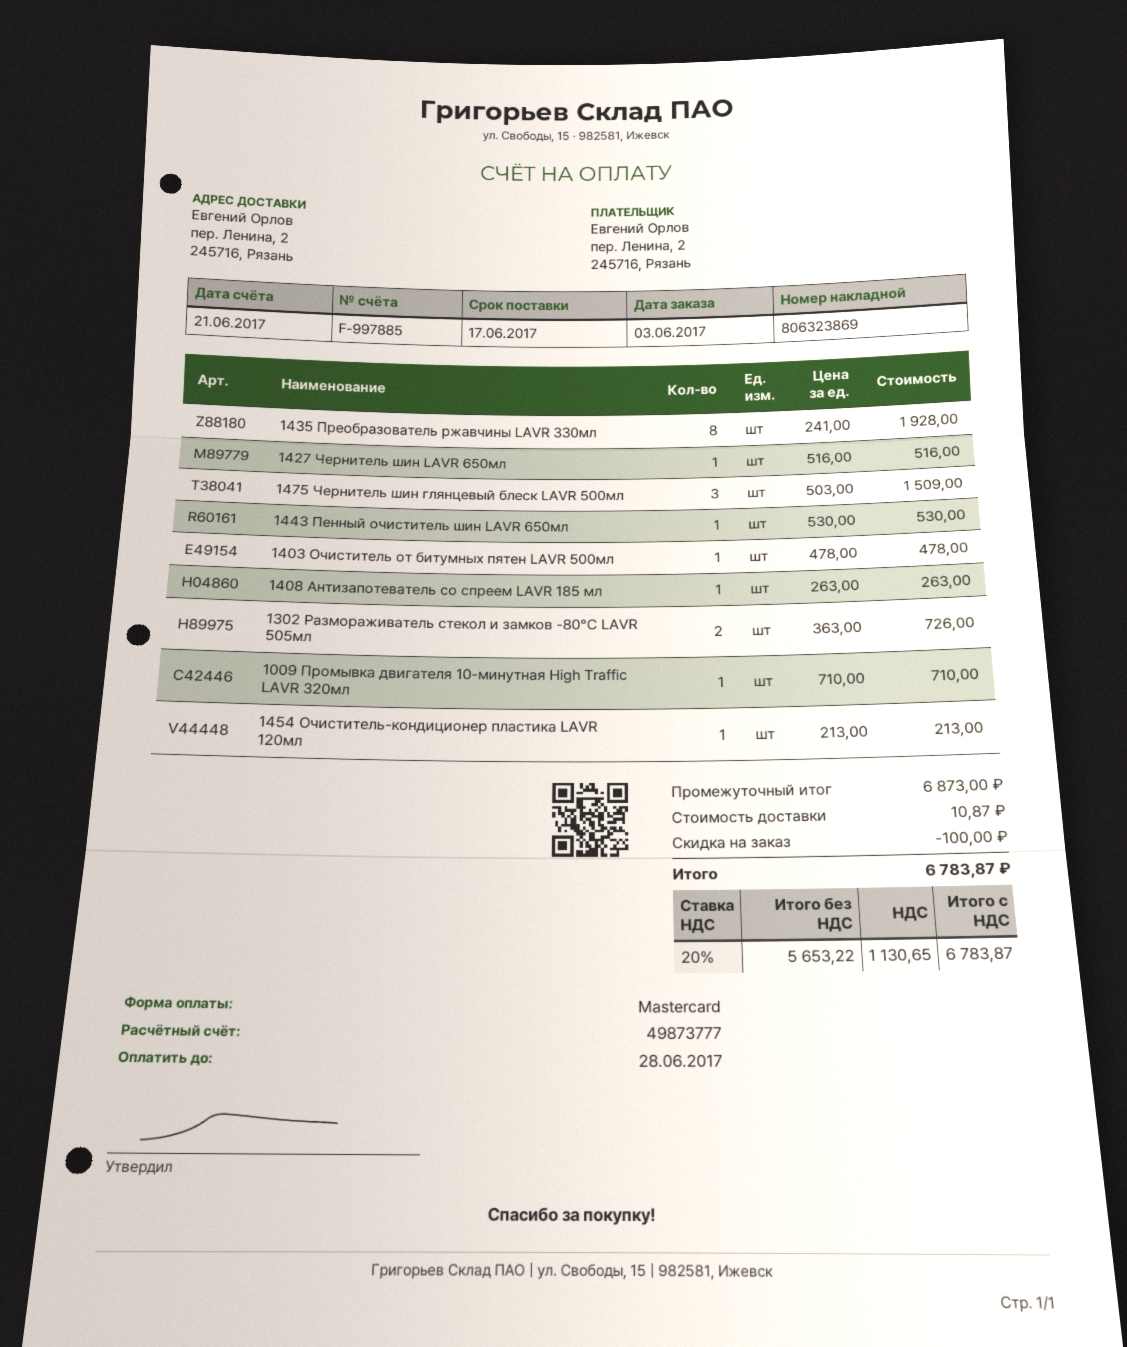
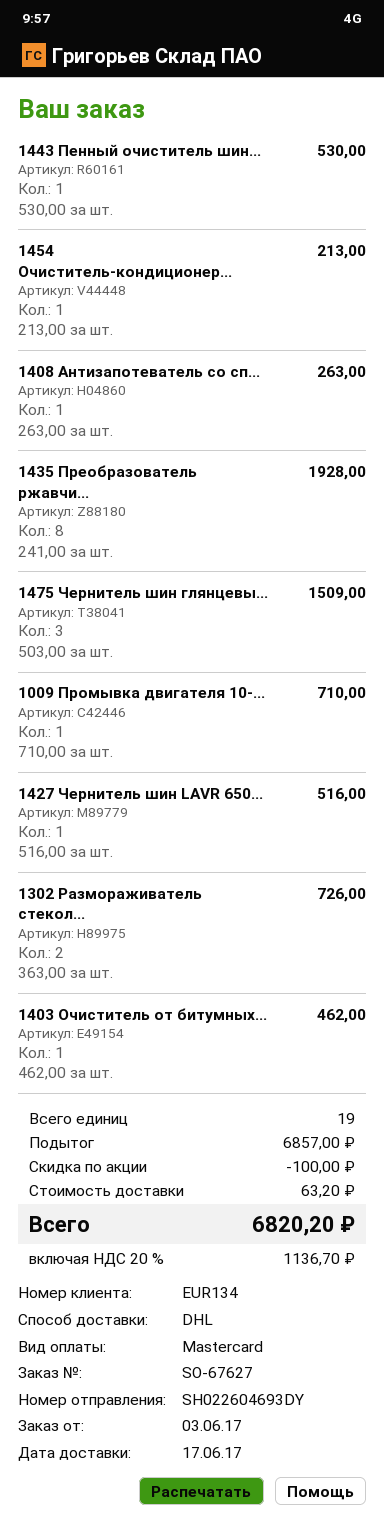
1403 Очиститель от битумных пятен LAVR 500мл: 1 x 478.00 = 478.00 -> 1 x 462.00 = 462.00
subtotal: 6873.00 -> 6857.00
shipping: 10.87 -> 63.20
tax: 20% = 1130.65 -> 20% = 1136.70
total: 6783.87 -> 6820.20

